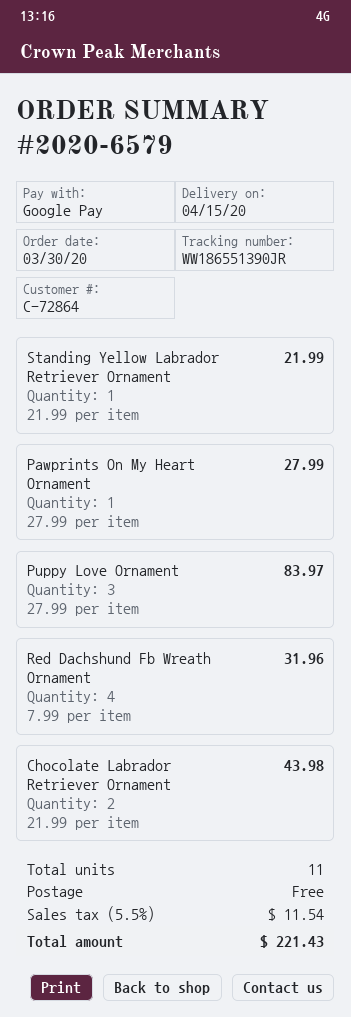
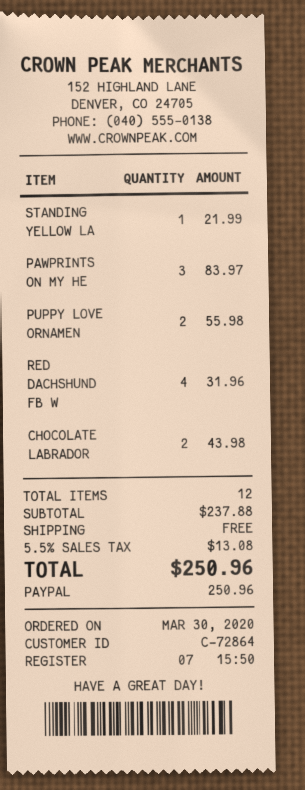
payment method: Google Pay -> PayPal
Pawprints On My Heart Ornament: 1 for 27.99 -> 3 for 83.97
Puppy Love Ornament: 3 for 83.97 -> 2 for 55.98
total quantity: 11 -> 12
tax: 5.5% = 11.54 -> 5.5% = 13.08
total: 221.43 -> 250.96

